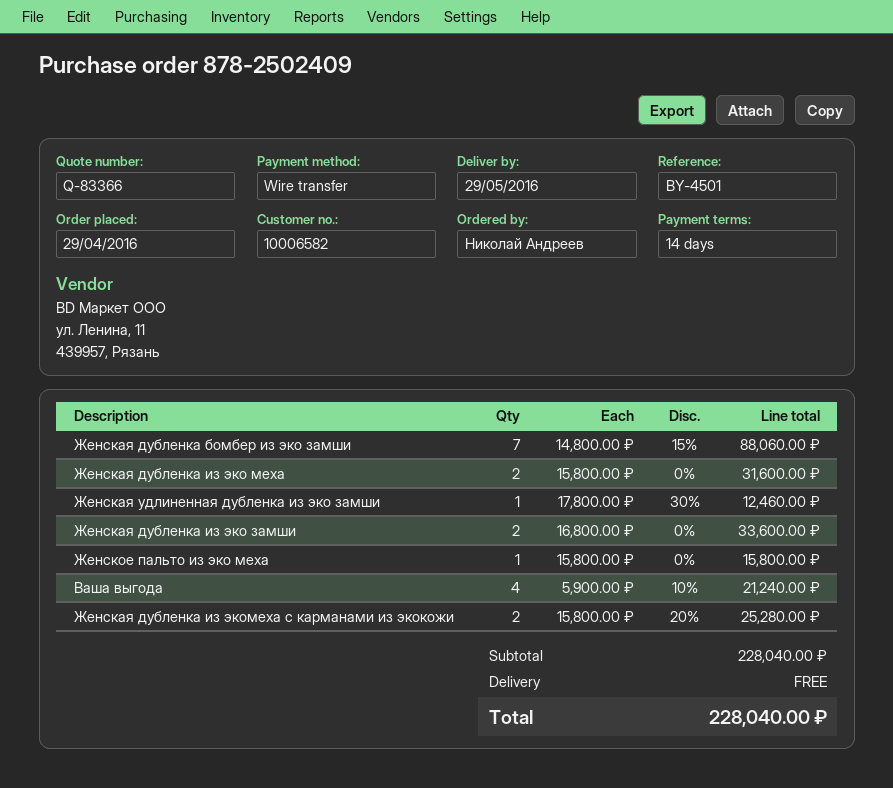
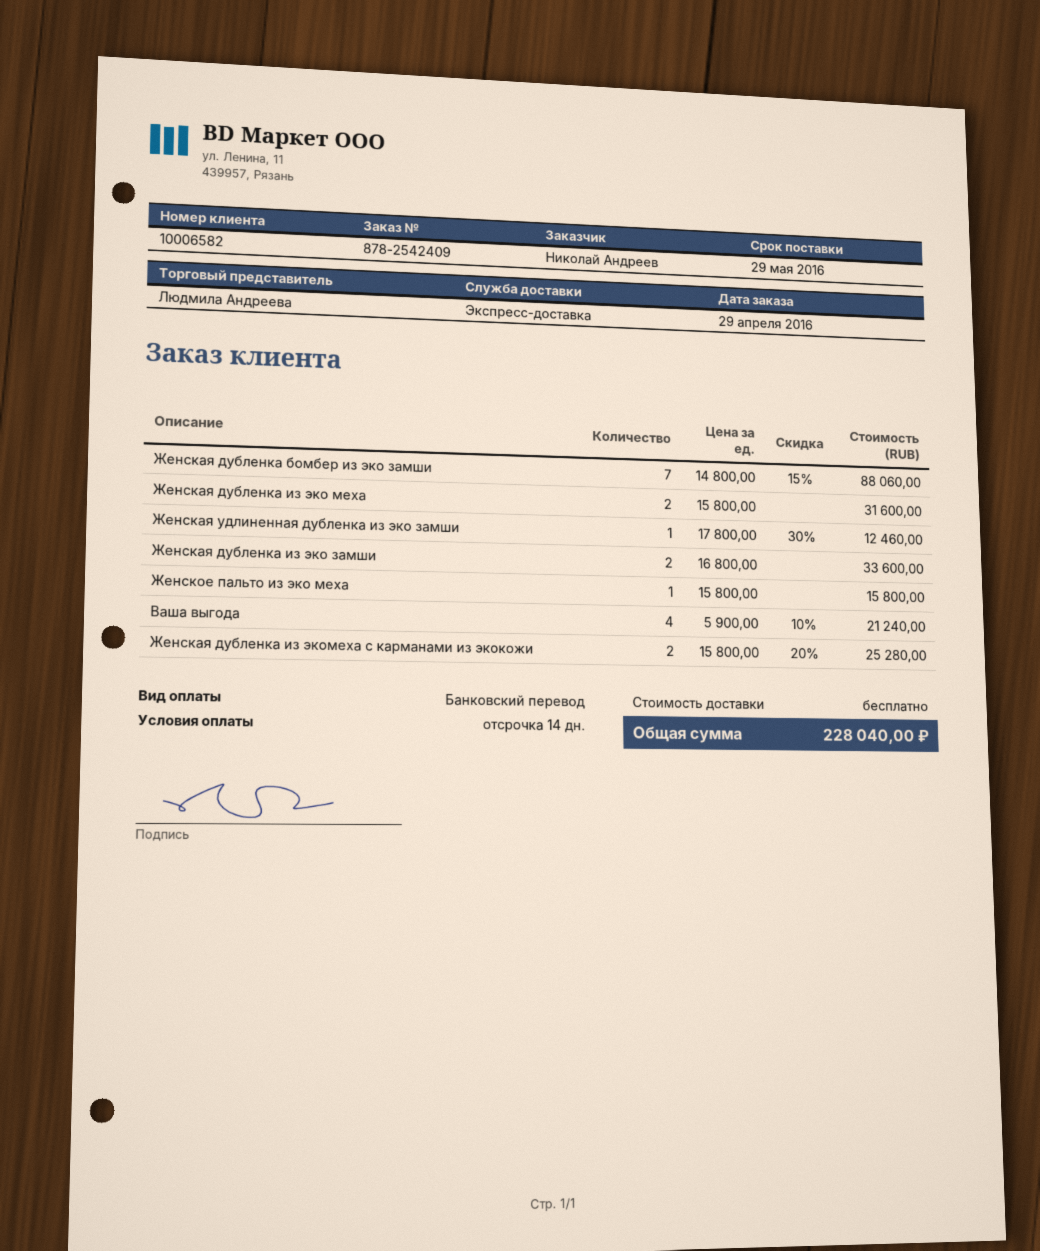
order number: 878-2502409 -> 878-2542409

